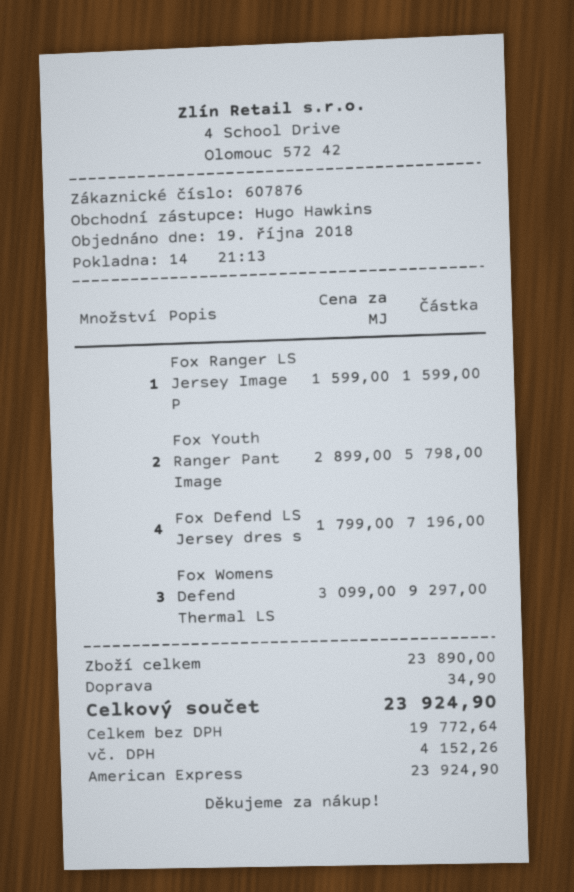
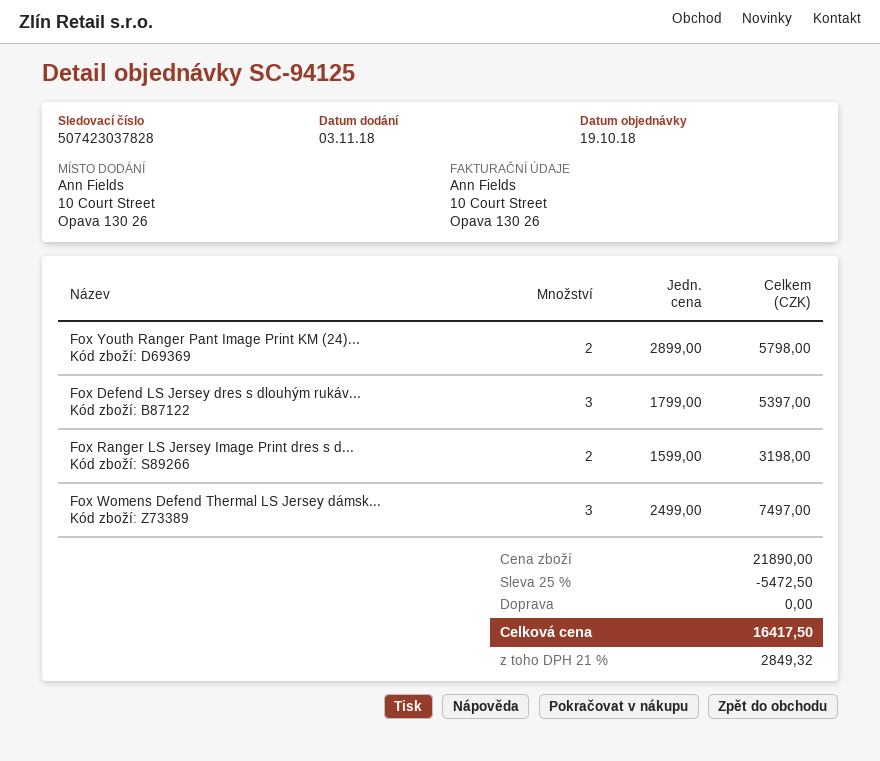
Fox Ranger LS Jersey Image P: 1 x 1599.00 = 1599.00 -> 2 x 1599.00 = 3198.00
Fox Defend LS Jersey dres s: 4 x 1799.00 = 7196.00 -> 3 x 1799.00 = 5397.00
Fox Womens Defend Thermal LS: 3 x 3099.00 = 9297.00 -> 3 x 2499.00 = 7497.00
subtotal: 23890.00 -> 21890.00
discount: none -> 25% = 5472.50
shipping: 34.90 -> 0.00
tax: 4152.26 -> 2849.32
total: 23924.90 -> 16417.50

